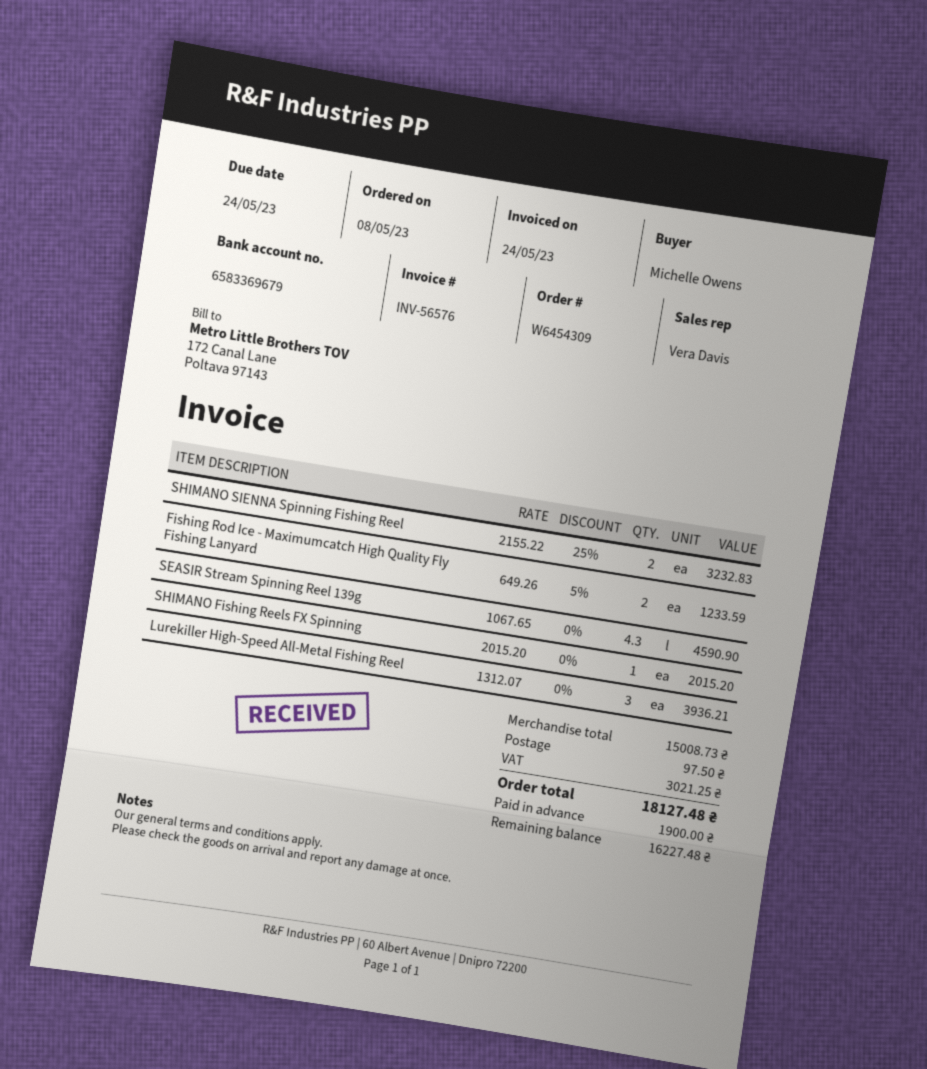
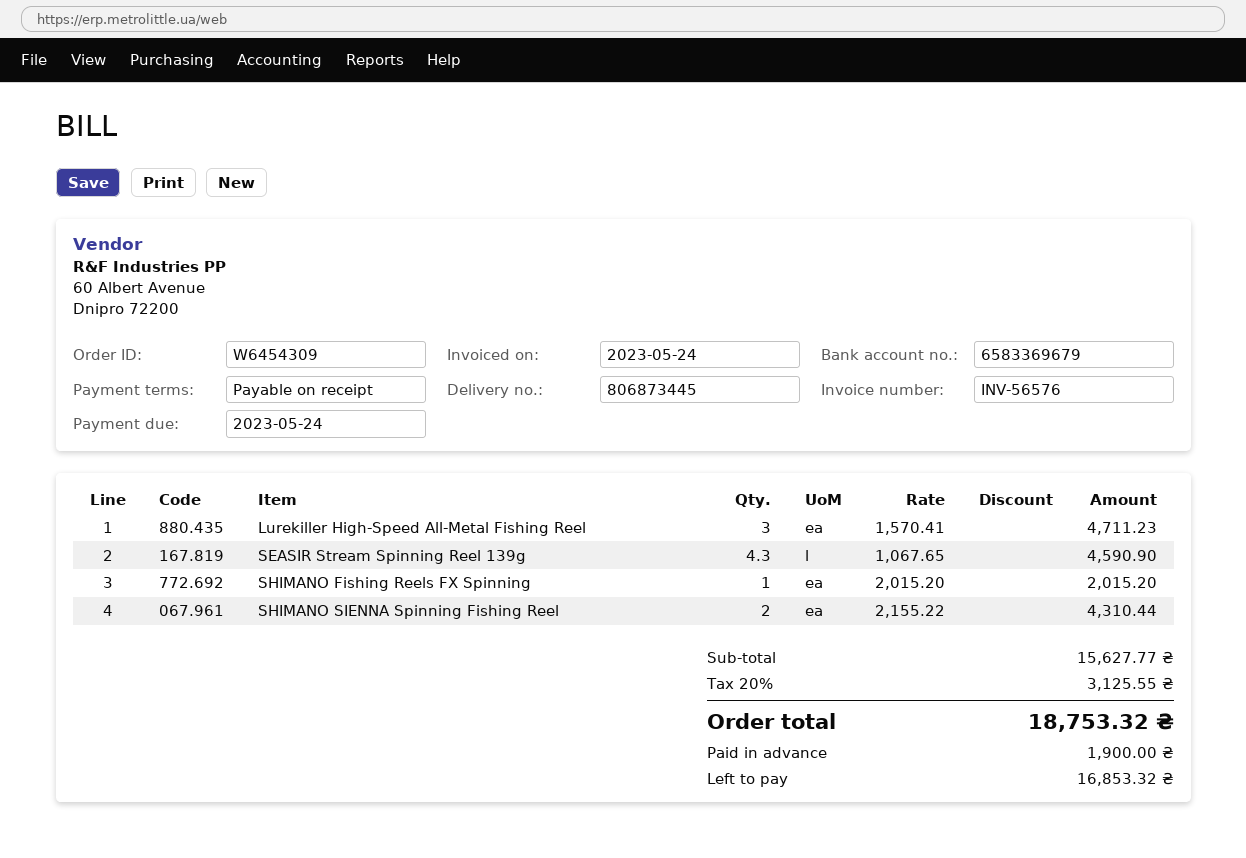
SHIMANO SIENNA Spinning Fishing Reel: 2 x 2155.22 - 25% = 3232.83 -> 2 x 2155.22 = 4310.44
Fishing Rod Ice - Maximumcatch High Quality Fly Fishing Lanyard: 2 x 649.26 - 5% = 1233.59 -> none
Lurekiller High-Speed All-Metal Fishing Reel: 3 x 1312.07 = 3936.21 -> 3 x 1570.41 = 4711.23
subtotal: 15008.73 -> 15627.77
shipping: 97.50 -> none
tax: 3021.25 -> 3125.55
total: 18127.48 -> 18753.32
balance: 16227.48 -> 16853.32

